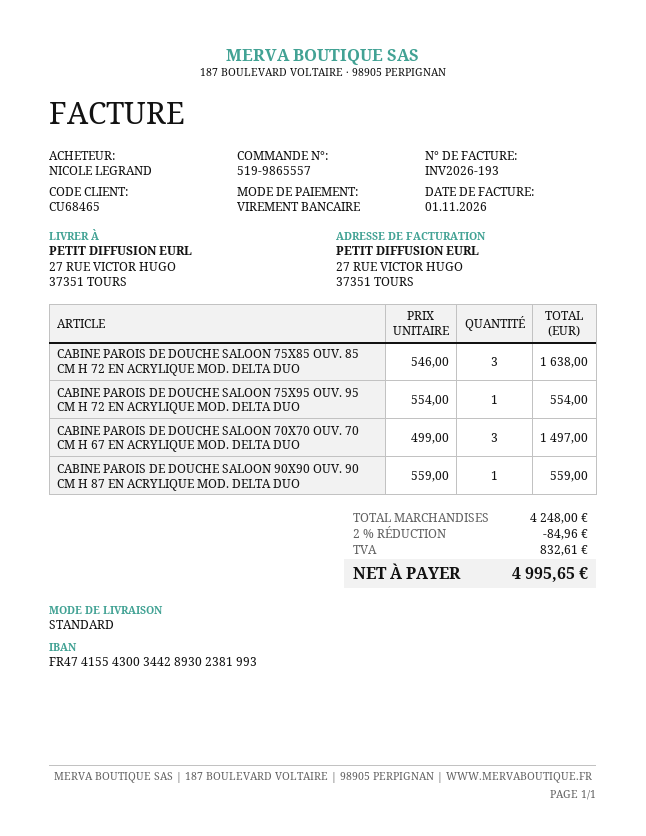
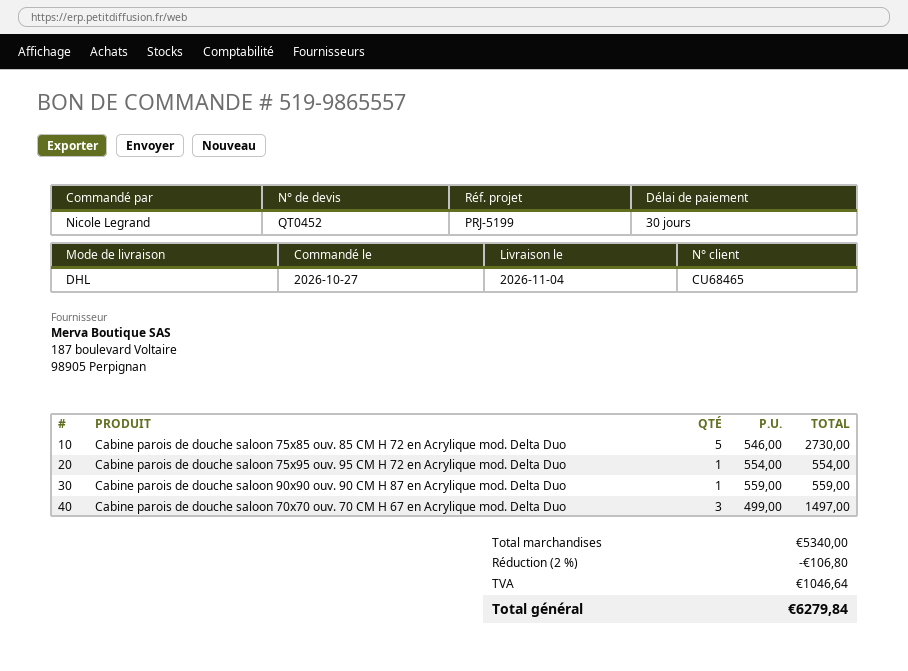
shipping method: standard -> DHL
CABINE PAROIS DE DOUCHE SALOON 75X85 OUV. 85 CM H 72 EN ACRYLIQUE MOD. DELTA DUO: 3 x 546.00 = 1638.00 -> 5 x 546.00 = 2730.00
subtotal: 4248.00 -> 5340.00
discount: 2% = 84.96 -> 2% = 106.80
tax: 832.61 -> 1046.64
total: 4995.65 -> 6279.84

